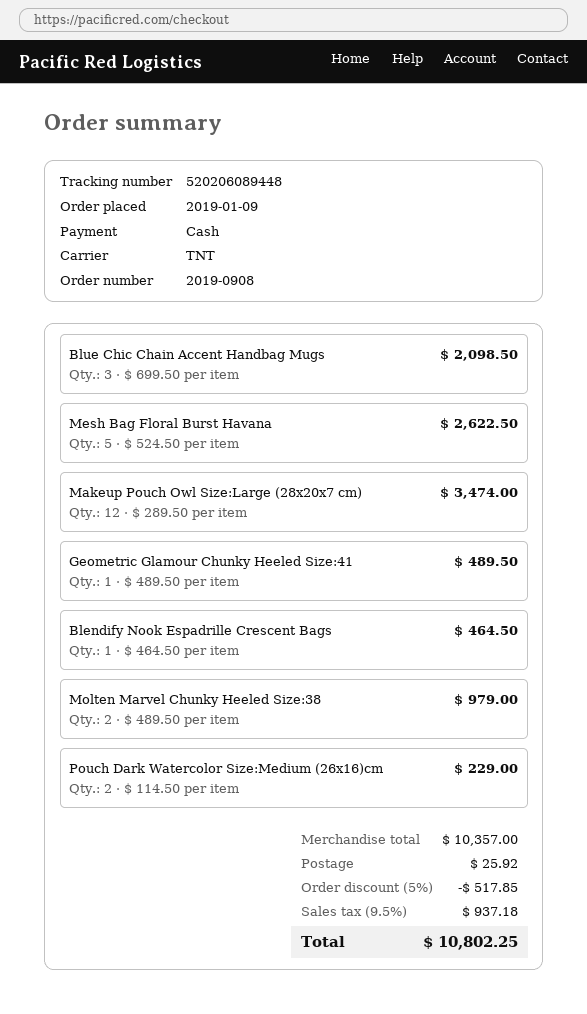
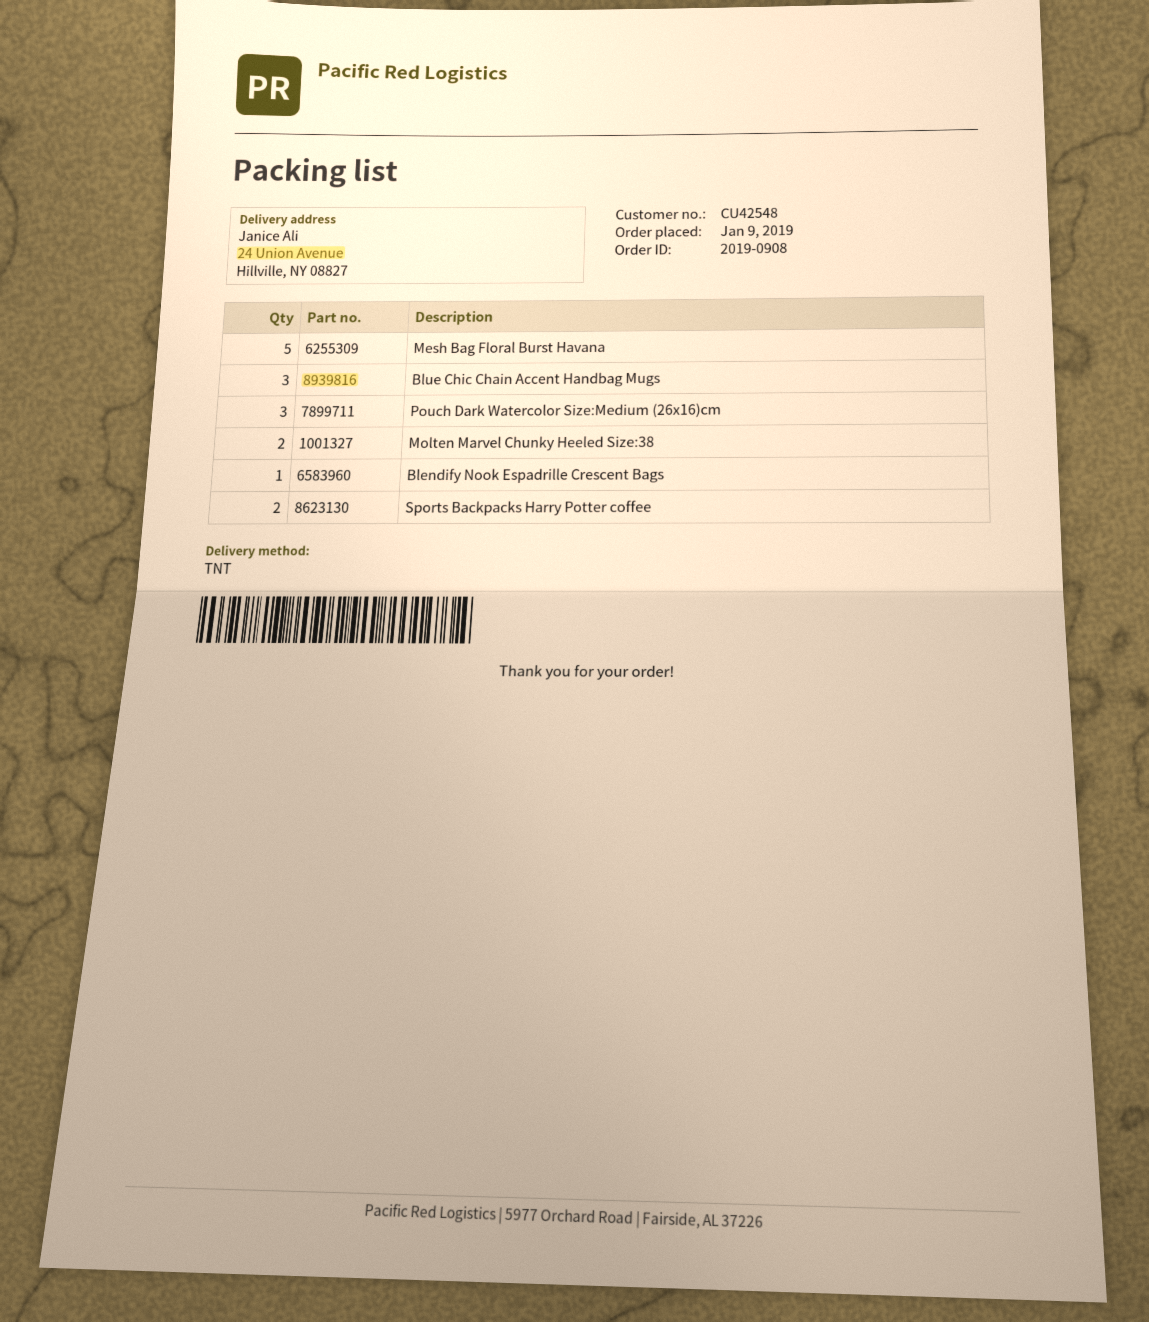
Makeup Pouch Owl Size:Large (28x20x7 cm): 12 -> none
Geometric Glamour Chunky Heeled Size:41: 1 -> none
Pouch Dark Watercolor Size:Medium (26x16)cm: 2 -> 3
Sports Backpacks Harry Potter coffee: none -> 2

